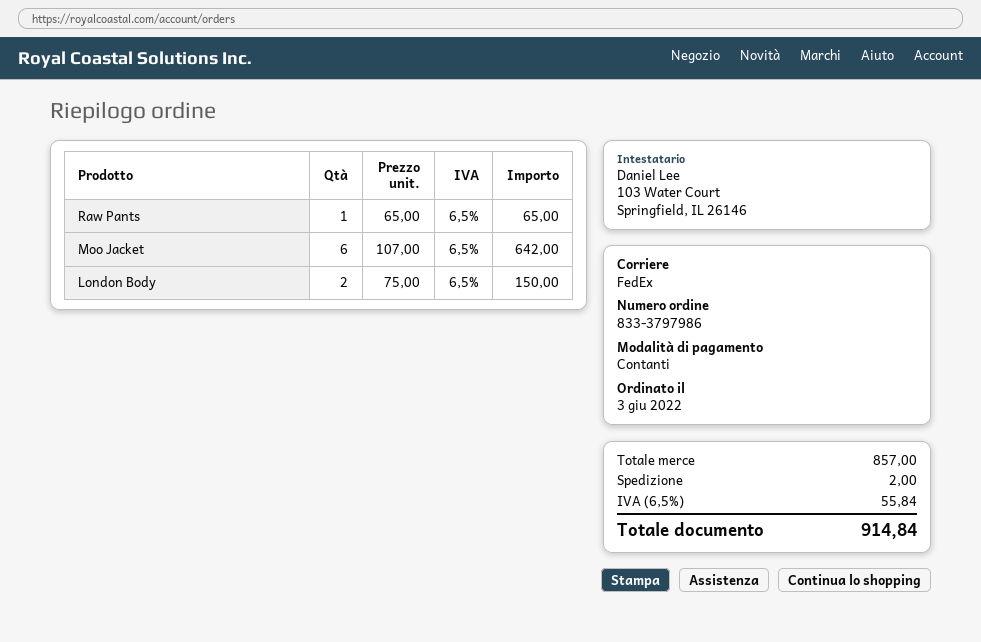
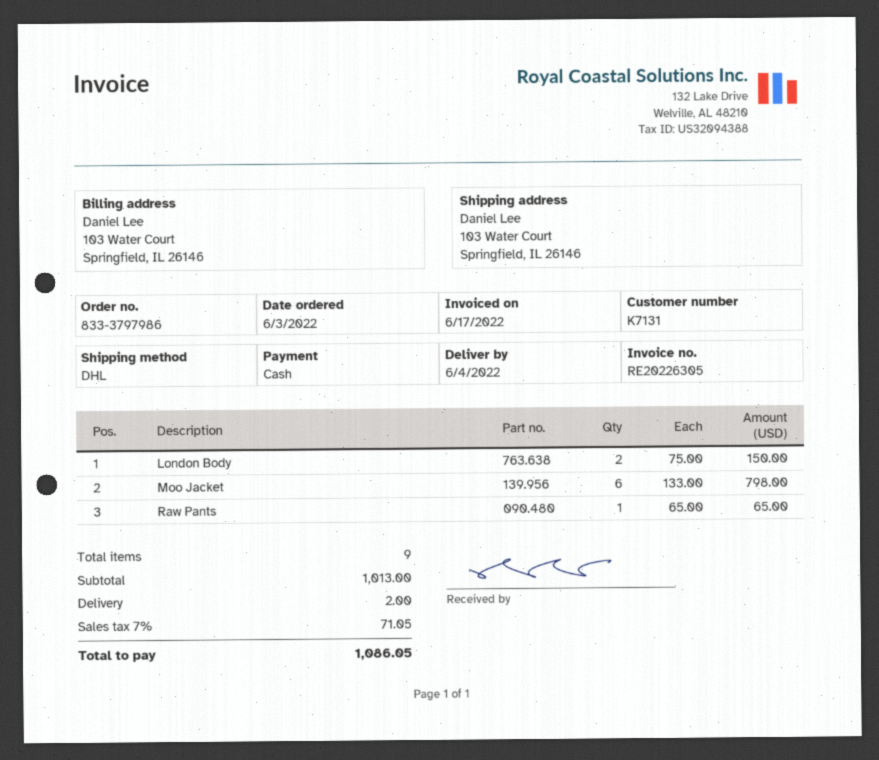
shipping method: FedEx -> DHL
Moo Jacket: 6 x 107.00 = 642.00 -> 6 x 133.00 = 798.00
subtotal: 857.00 -> 1013.00
tax: 6.5% = 55.84 -> 7% = 71.05
total: 914.84 -> 1086.05

